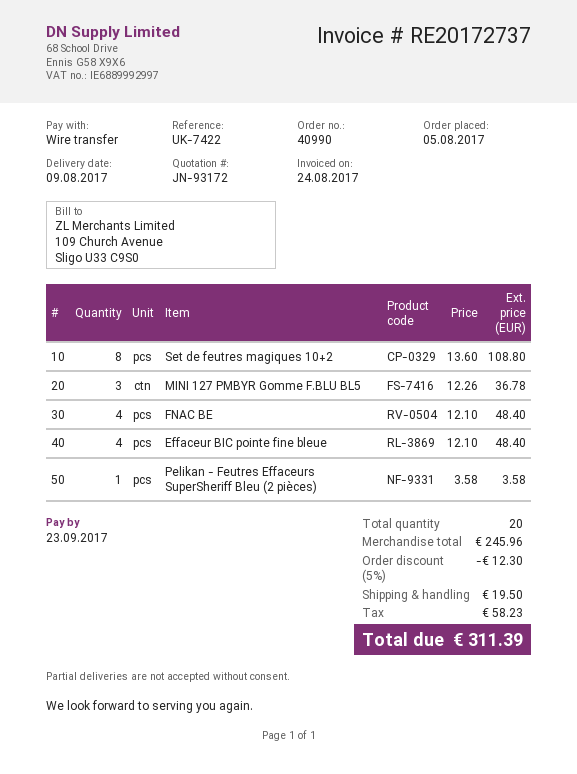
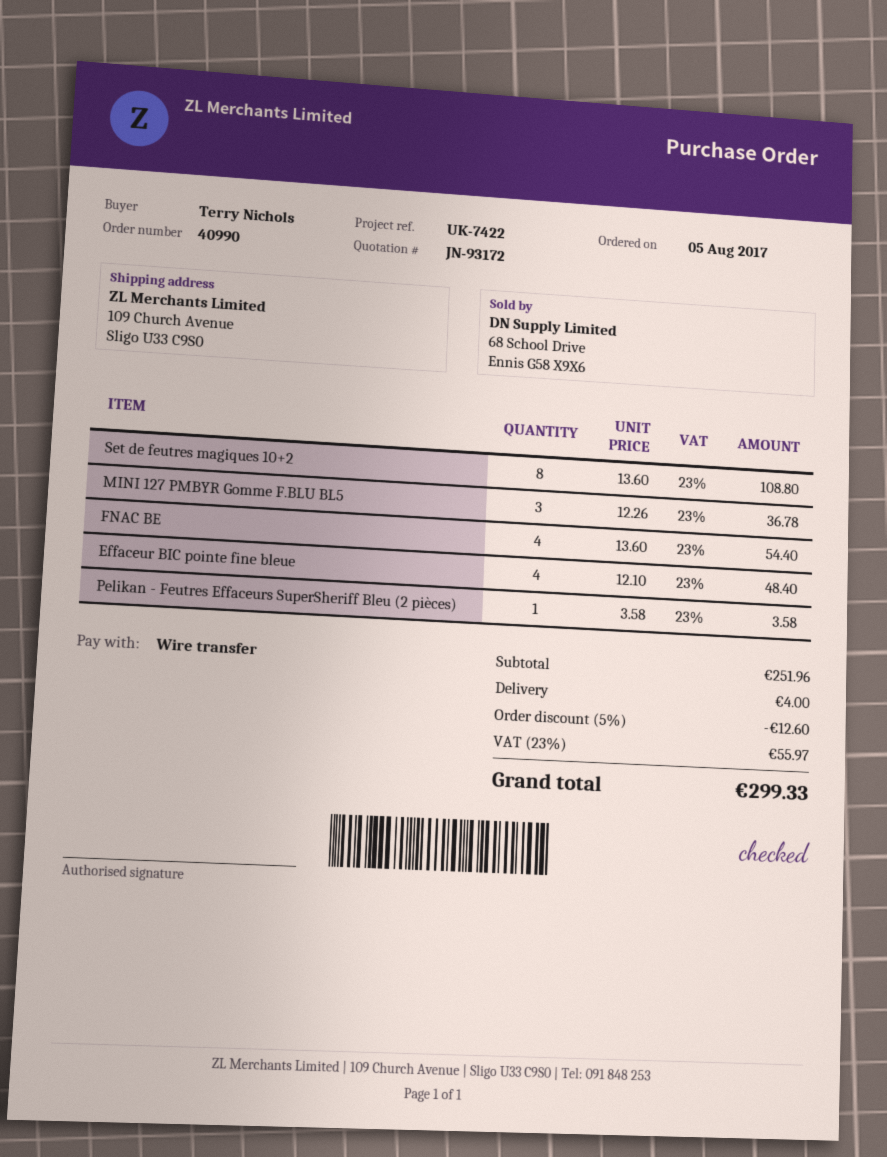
FNAC BE: 4 x 12.10 = 48.40 -> 4 x 13.60 = 54.40
subtotal: 245.96 -> 251.96
discount: 5% = 12.30 -> 5% = 12.60
shipping: 19.50 -> 4.00
tax: 58.23 -> 55.97
total: 311.39 -> 299.33

